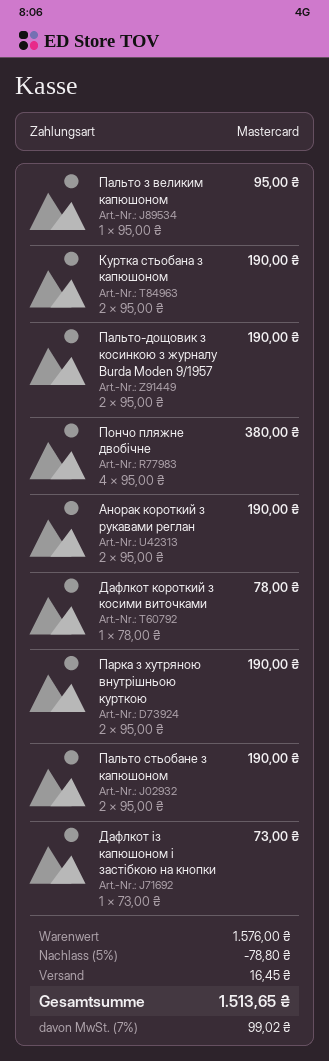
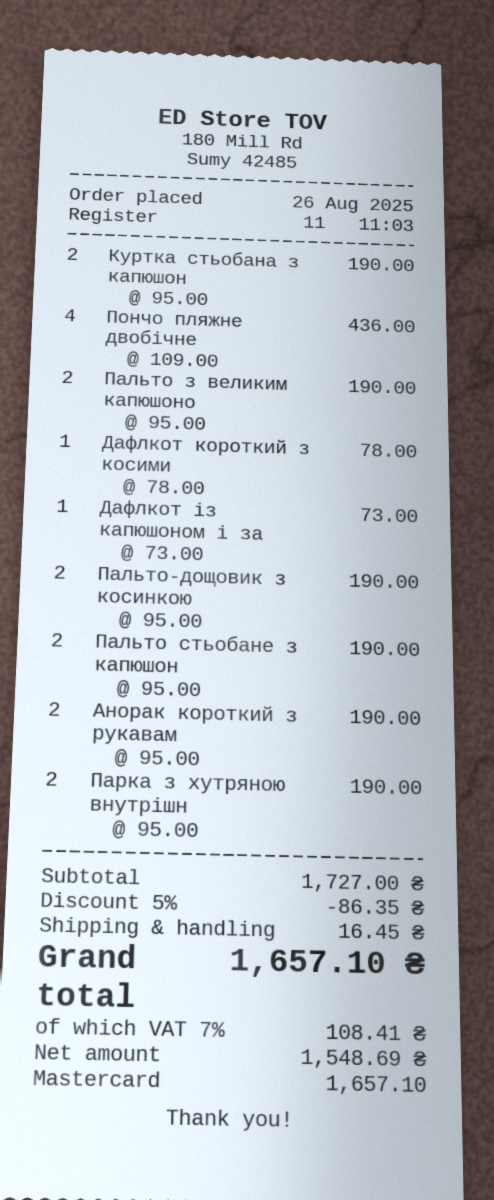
Пальто з великим капюшоном: 1 x 95.00 = 95.00 -> 2 x 95.00 = 190.00
Пончо пляжне двобічне: 4 x 95.00 = 380.00 -> 4 x 109.00 = 436.00
subtotal: 1576.00 -> 1727.00
discount: 5% = 78.80 -> 5% = 86.35
tax: 7% = 99.02 -> 7% = 108.41
total: 1513.65 -> 1657.10

